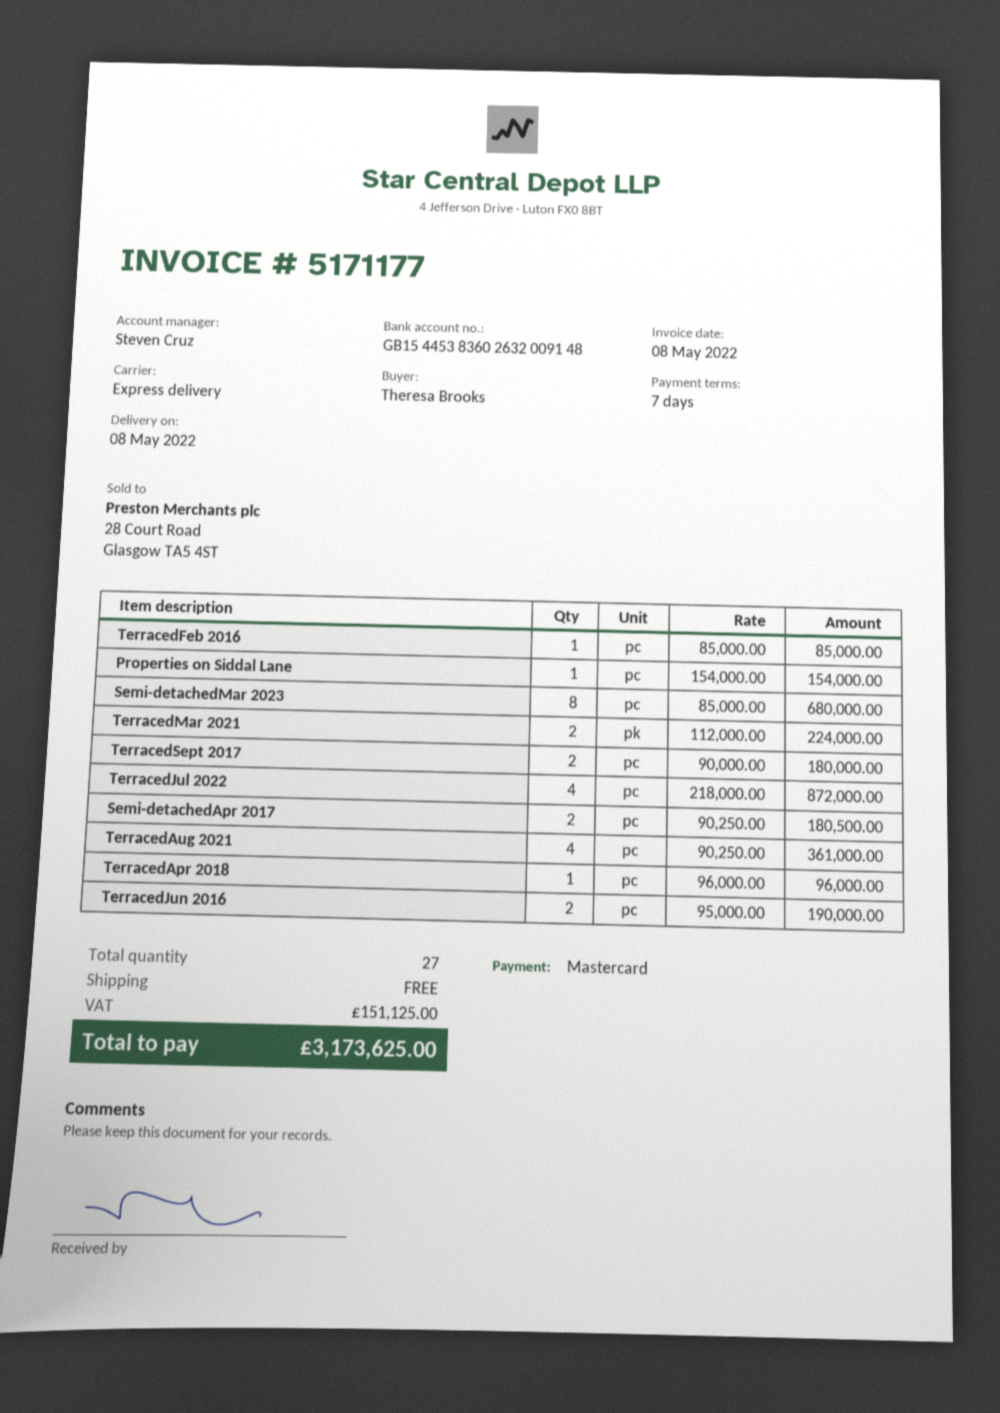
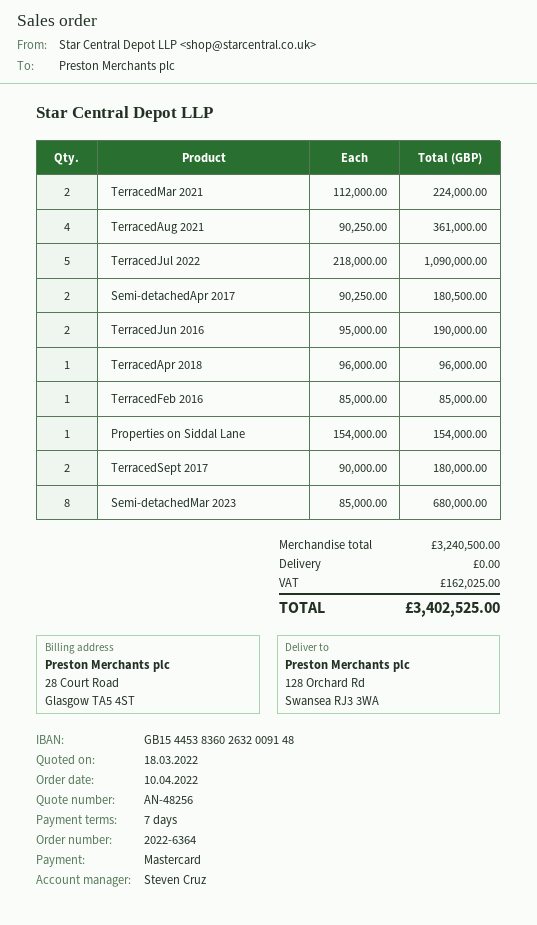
TerracedJul 2022: 4 x 218000.00 = 872000.00 -> 5 x 218000.00 = 1090000.00
tax: 151125.00 -> 162025.00
total: 3173625.00 -> 3402525.00

